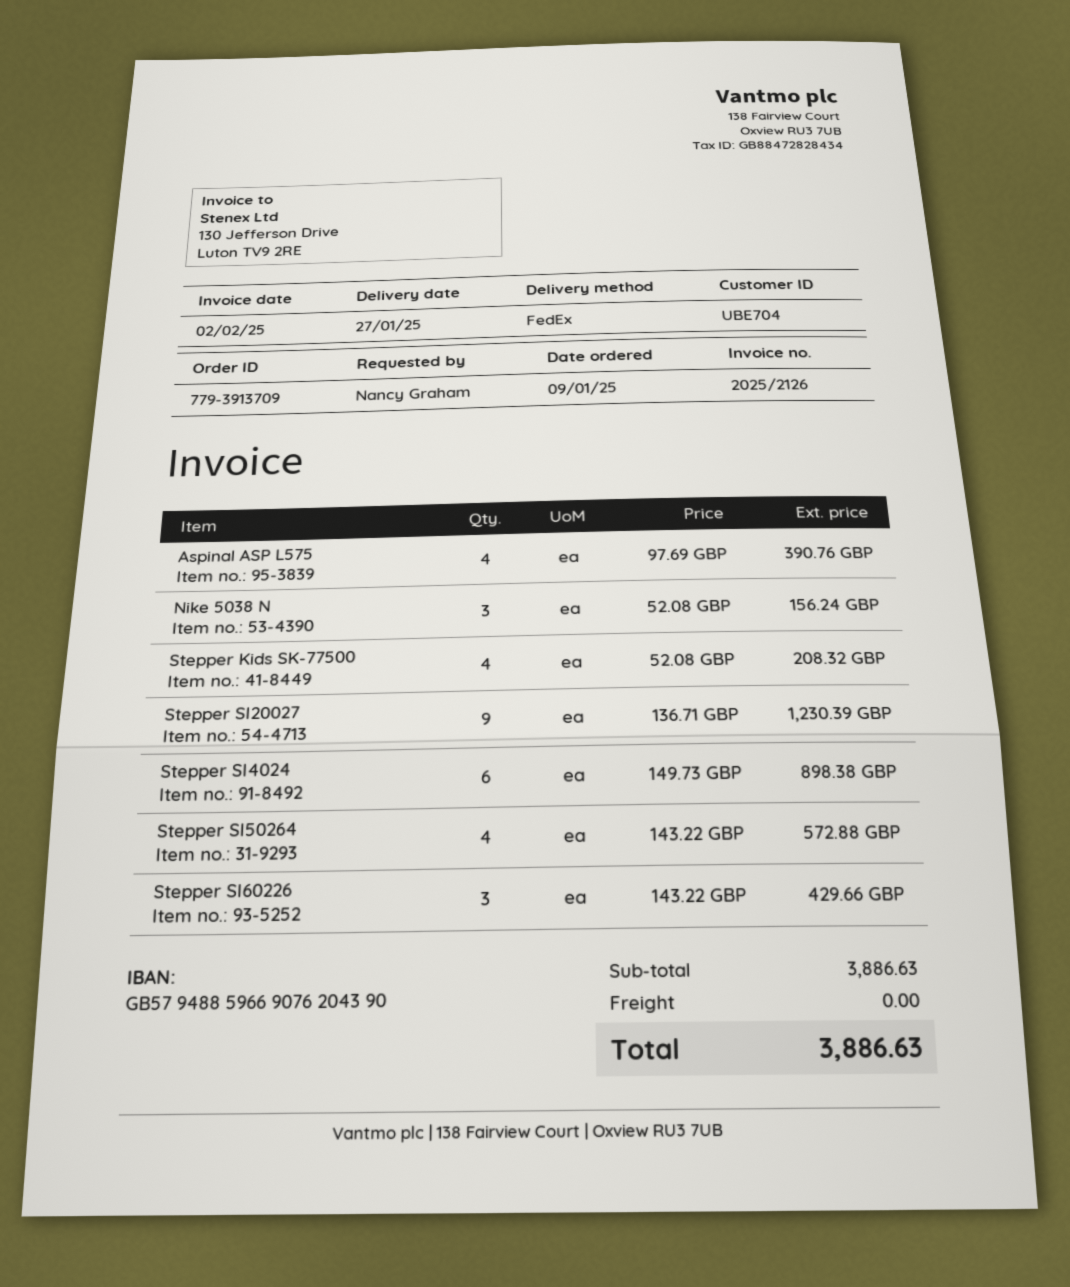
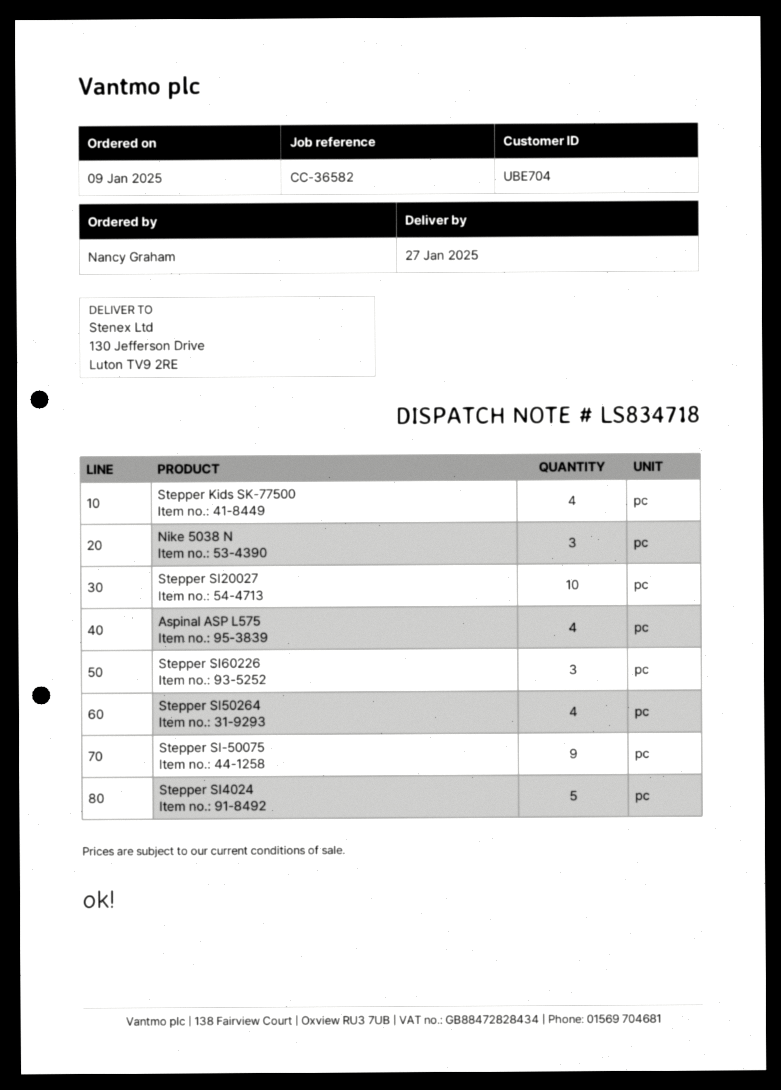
Stepper SI20027: 9 -> 10
Stepper SI4024: 6 -> 5
Stepper SI-50075: none -> 9

